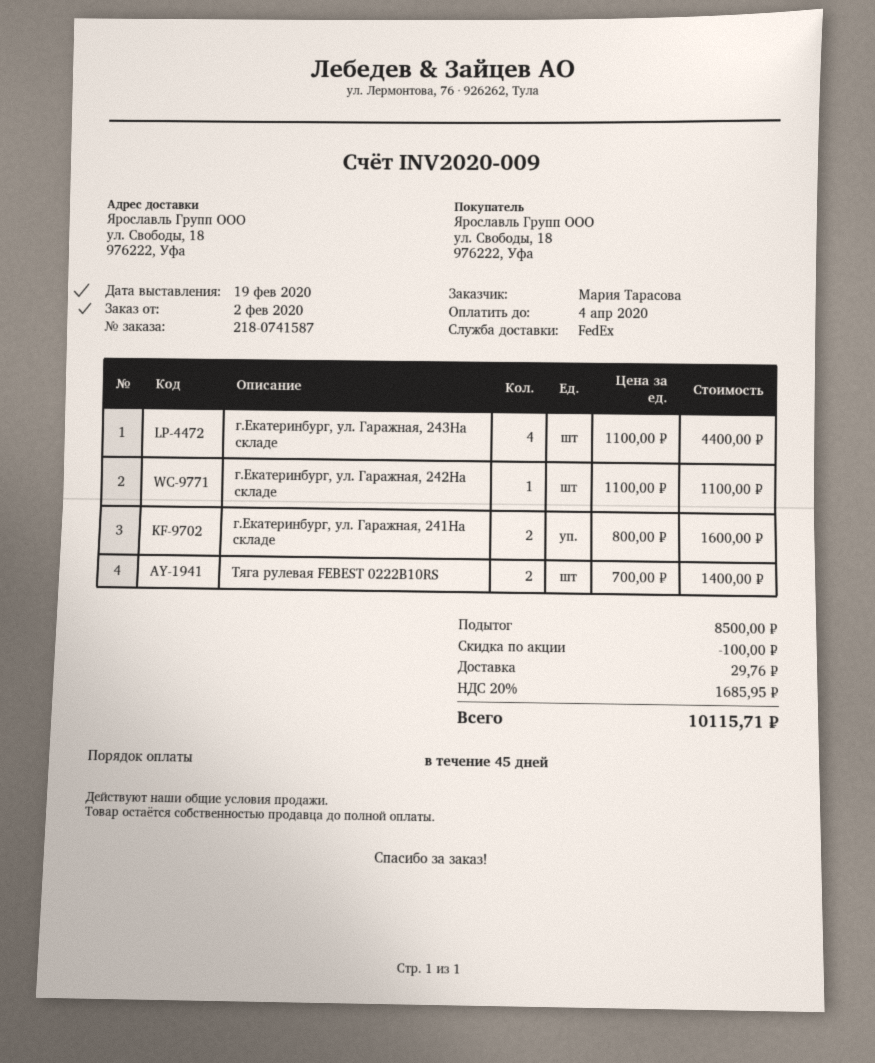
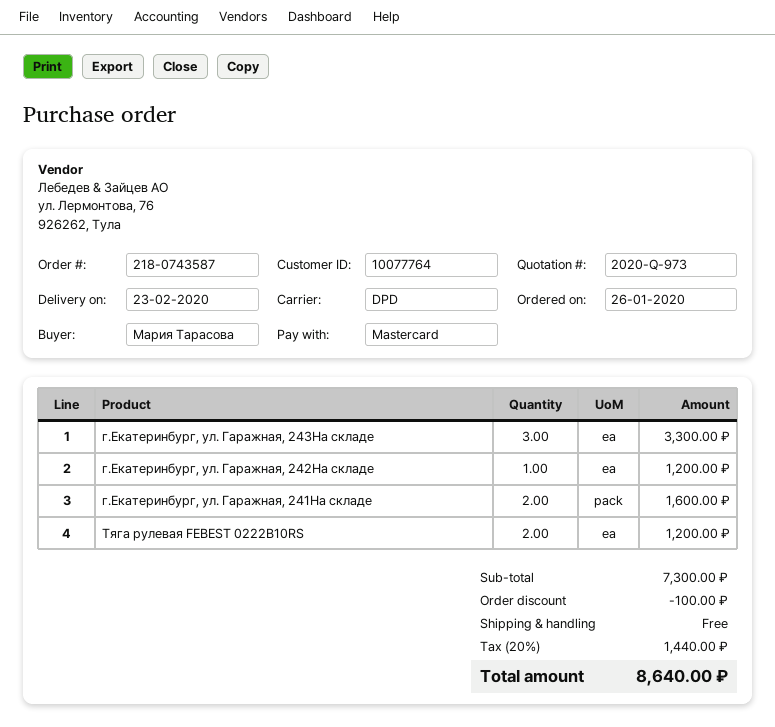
order number: 218-0741587 -> 218-0743587
order date: 2020-02-02 -> 2020-01-26
shipping method: FedEx -> DPD
г.Екатеринбург, ул. Гаражная, 243На складе: 4 for 4400.00 -> 3 for 3300.00
г.Екатеринбург, ул. Гаражная, 242На складе: 1 for 1100.00 -> 1 for 1200.00
Тяга рулевая FEBEST 0222B10RS: 2 for 1400.00 -> 2 for 1200.00
subtotal: 8500.00 -> 7300.00
shipping: 29.76 -> 0.00
tax: 20% = 1685.95 -> 20% = 1440.00
total: 10115.71 -> 8640.00

